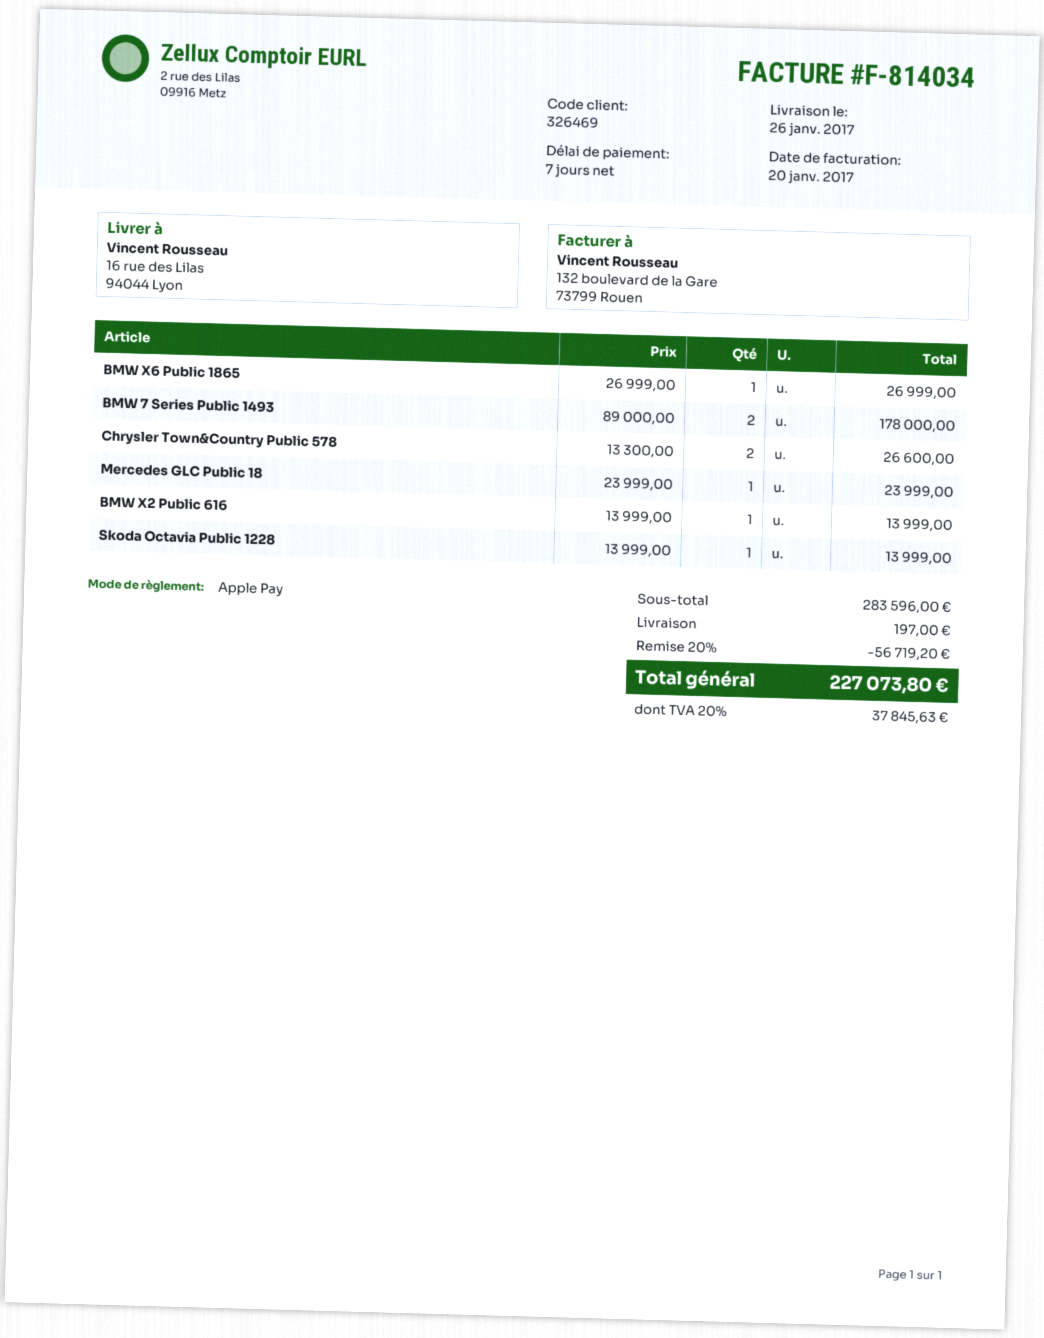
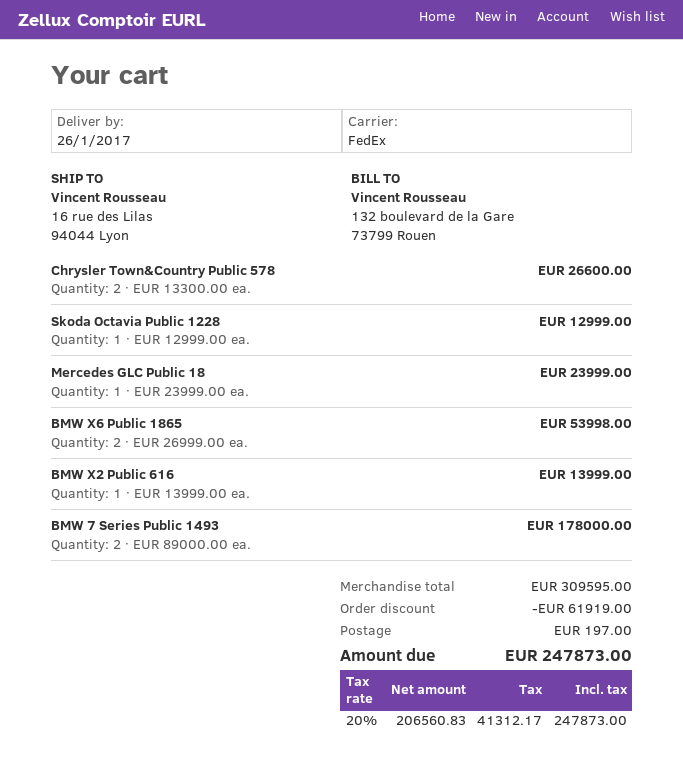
BMW X6 Public 1865: 1 x 26999.00 = 26999.00 -> 2 x 26999.00 = 53998.00
Skoda Octavia Public 1228: 1 x 13999.00 = 13999.00 -> 1 x 12999.00 = 12999.00
subtotal: 283596.00 -> 309595.00
discount: 56719.20 -> 61919.00
tax: 20% = 37845.63 -> 20% = 41312.17
total: 227073.80 -> 247873.00

